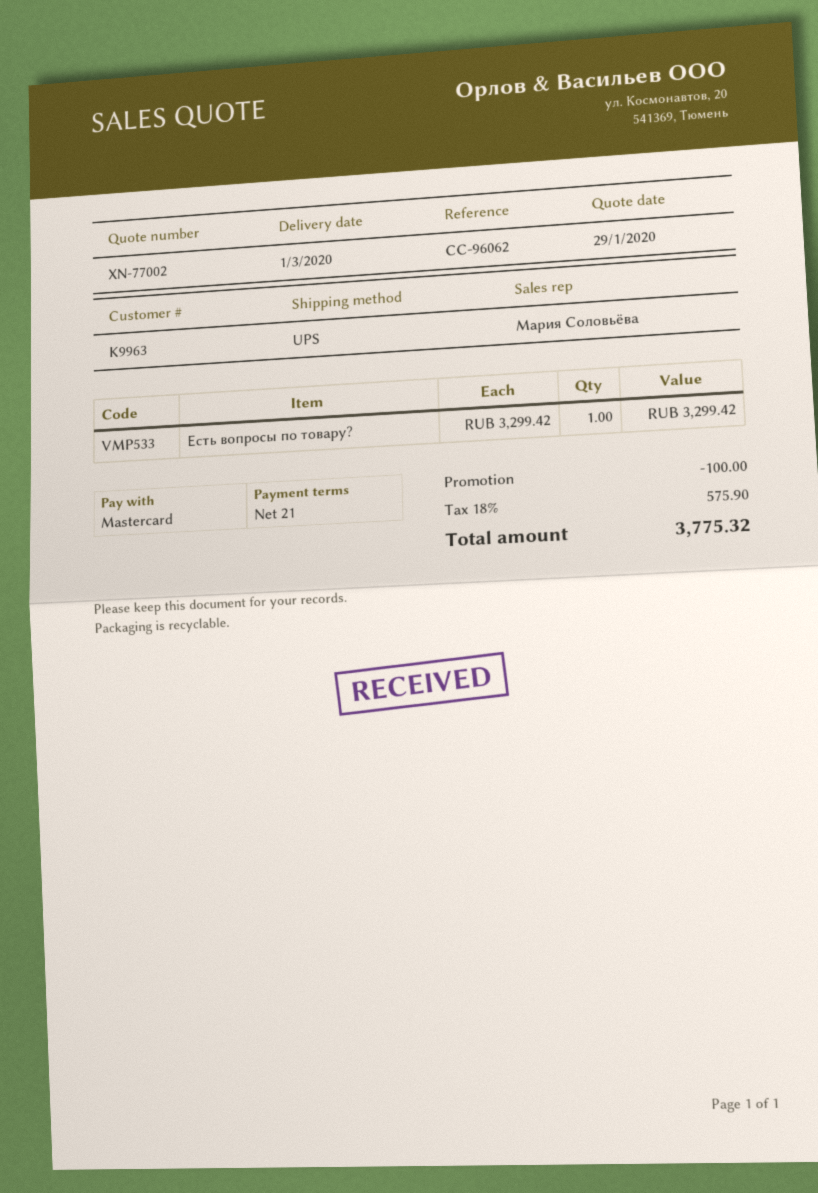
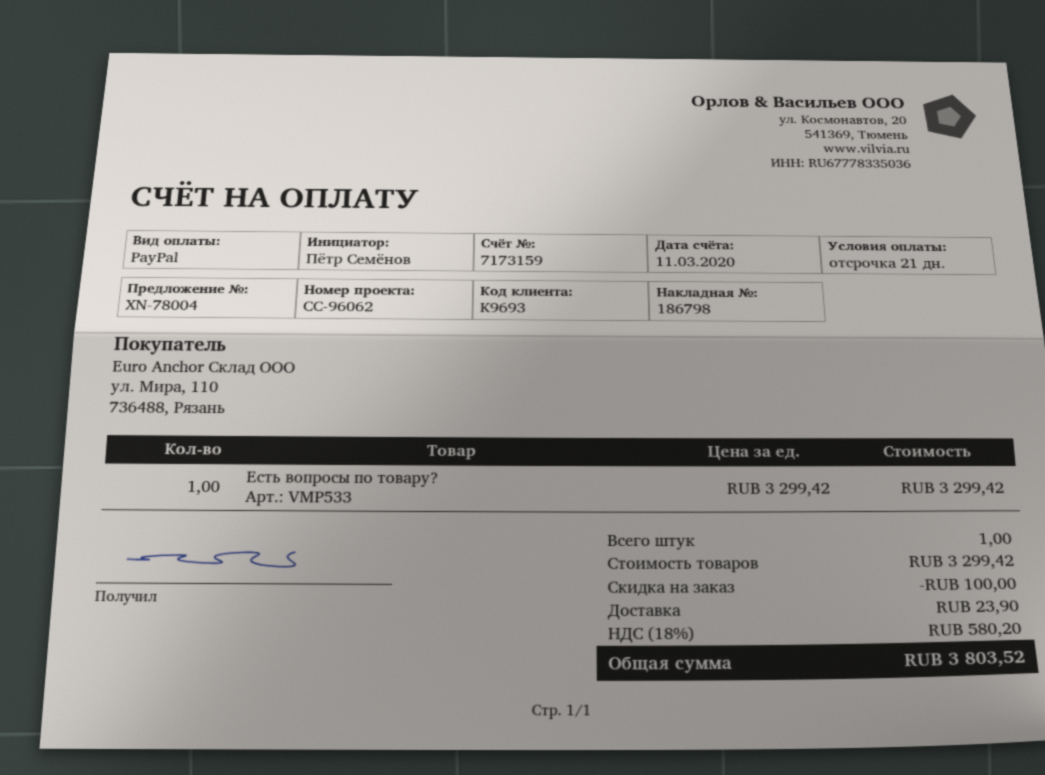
quote number: XN-77002 -> XN-78004
customer number: K9963 -> K9693
payment method: Mastercard -> PayPal
shipping: none -> 23.90
tax: 18% = 575.90 -> 18% = 580.20
total: 3775.32 -> 3803.52

